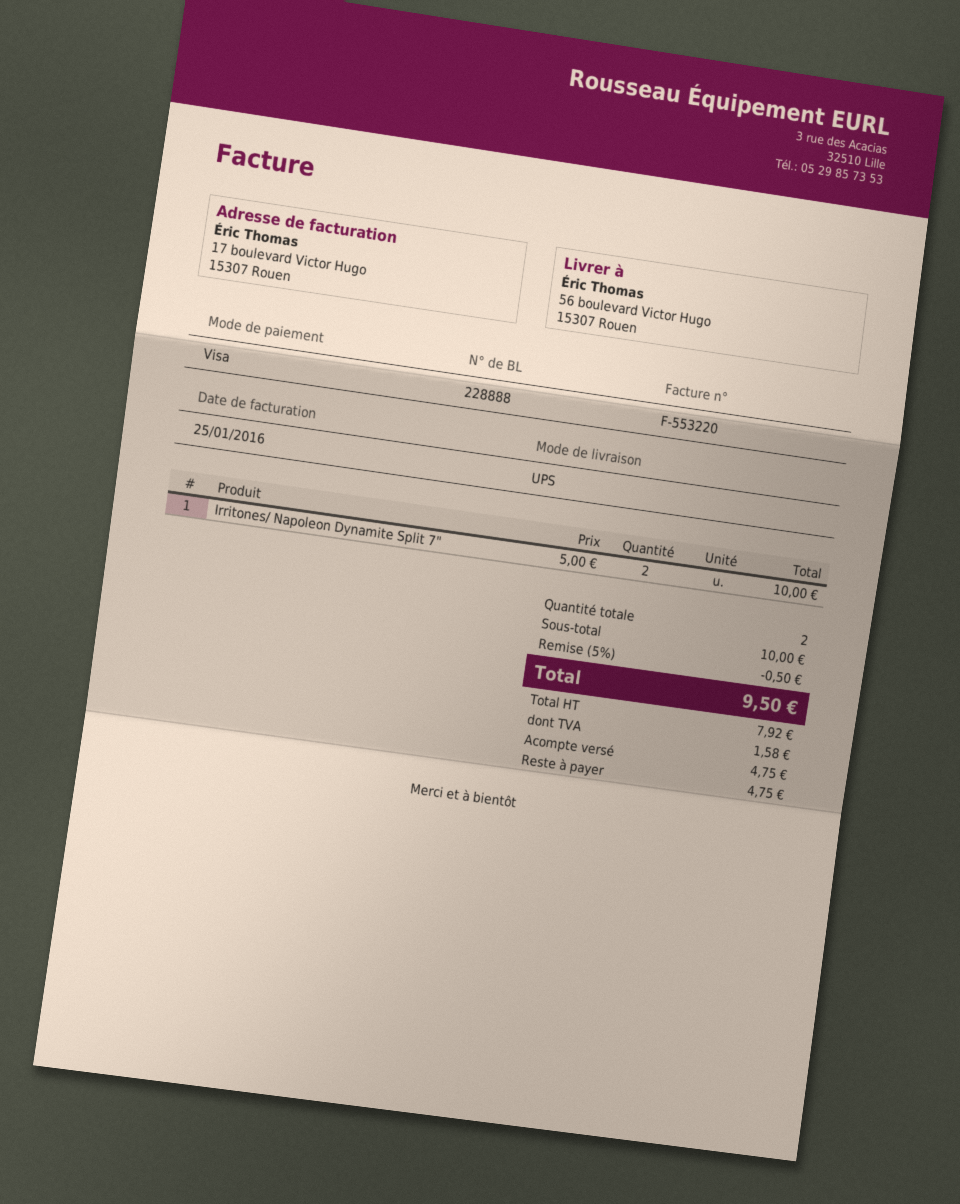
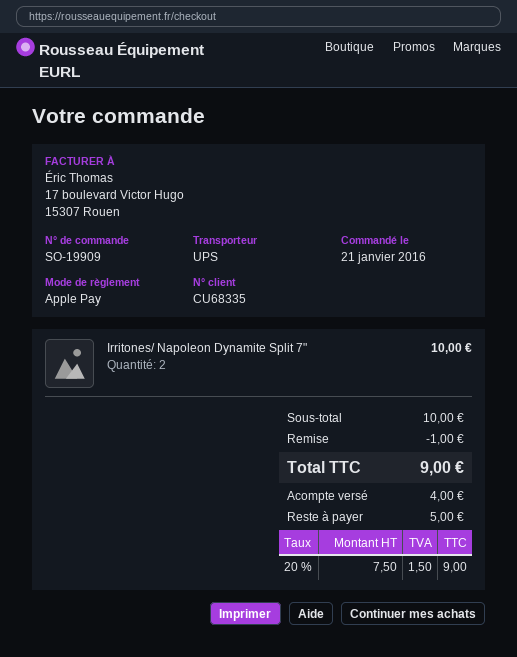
payment method: Visa -> Apple Pay
discount: 0.50 -> 1.00
net: 7.92 -> 7.50
tax: 1.58 -> 1.50
total: 9.50 -> 9.00
deposit: 4.75 -> 4.00
balance: 4.75 -> 5.00

